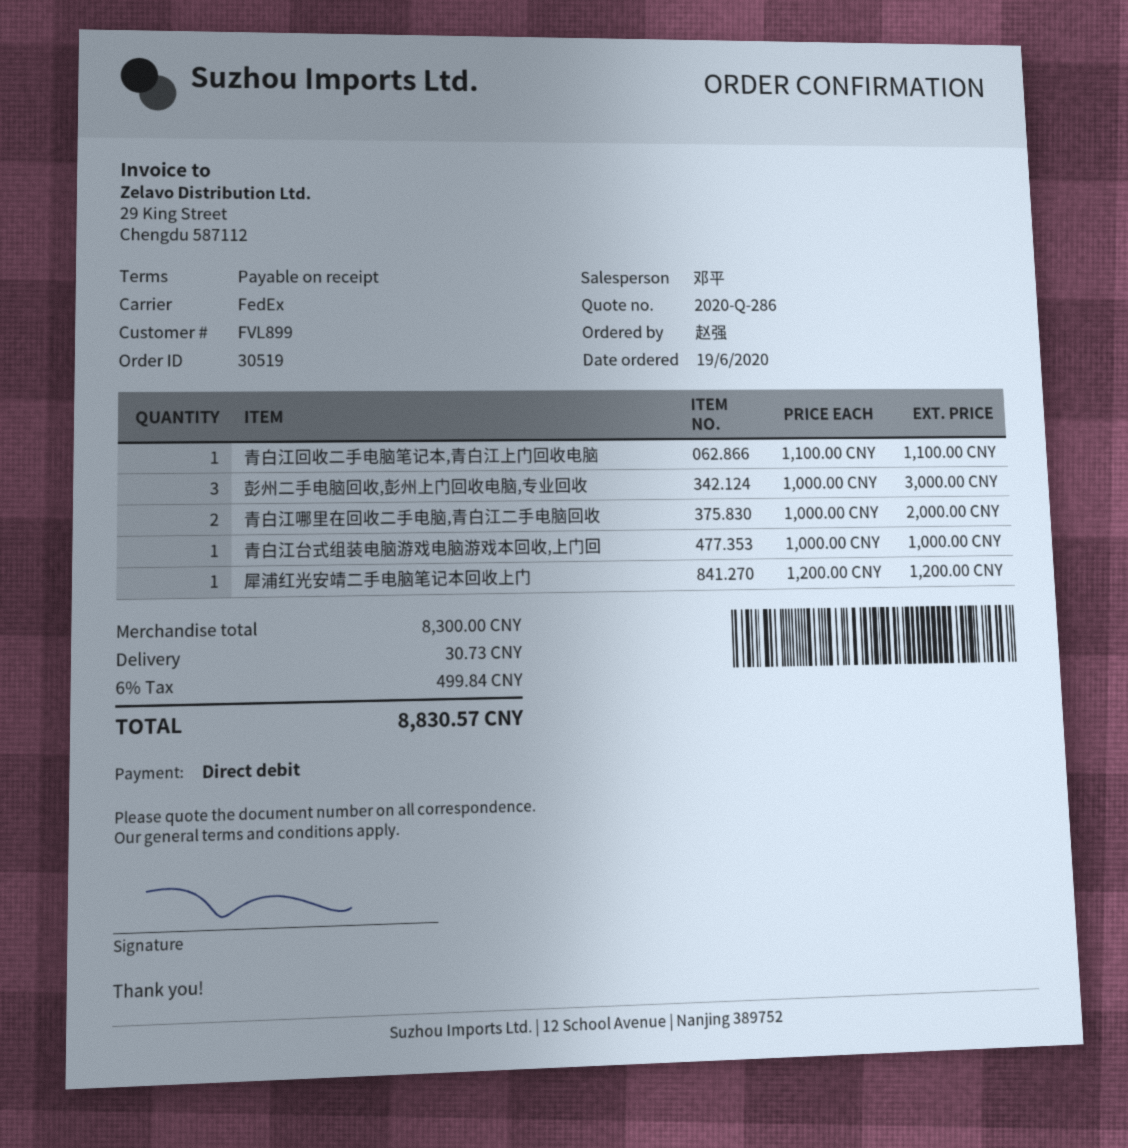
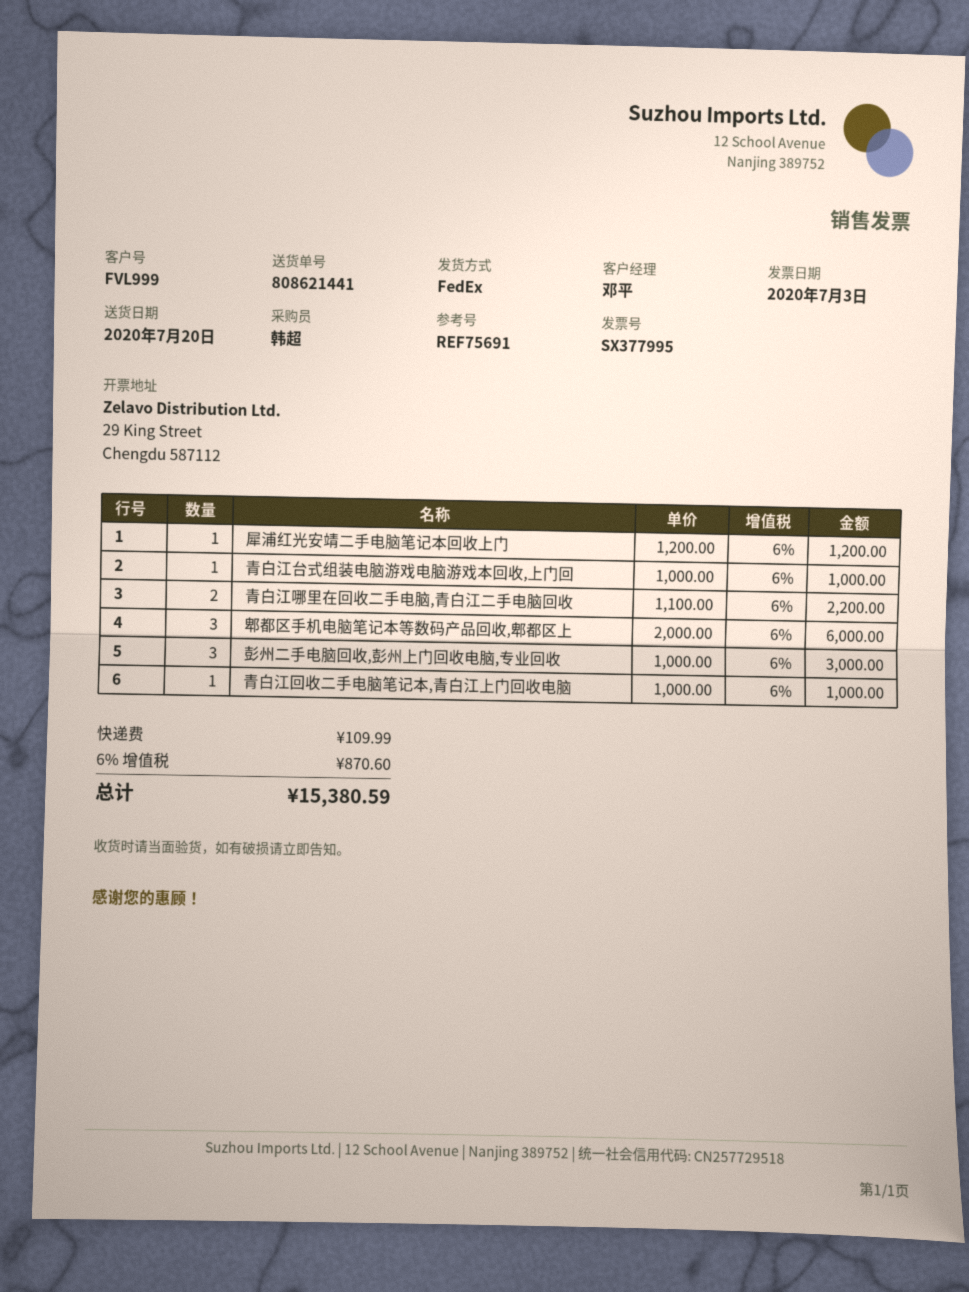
customer number: FVL899 -> FVL999
ordered by: 赵强 -> 韩超
青白江回收二手电脑笔记本,青白江上门回收电脑: 1 x 1100.00 = 1100.00 -> 1 x 1000.00 = 1000.00
青白江哪里在回收二手电脑,青白江二手电脑回收: 2 x 1000.00 = 2000.00 -> 2 x 1100.00 = 2200.00
郫都区手机电脑笔记本等数码产品回收,郫都区上: none -> 3 x 2000.00 = 6000.00
shipping: 30.73 -> 109.99
tax: 6% = 499.84 -> 6% = 870.60
total: 8830.57 -> 15380.59

